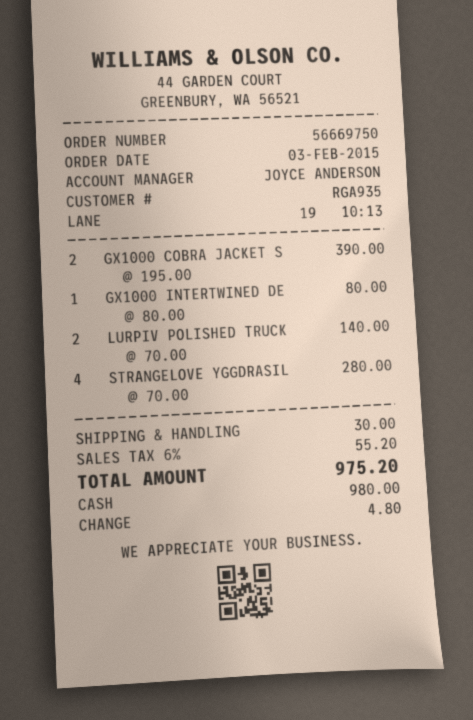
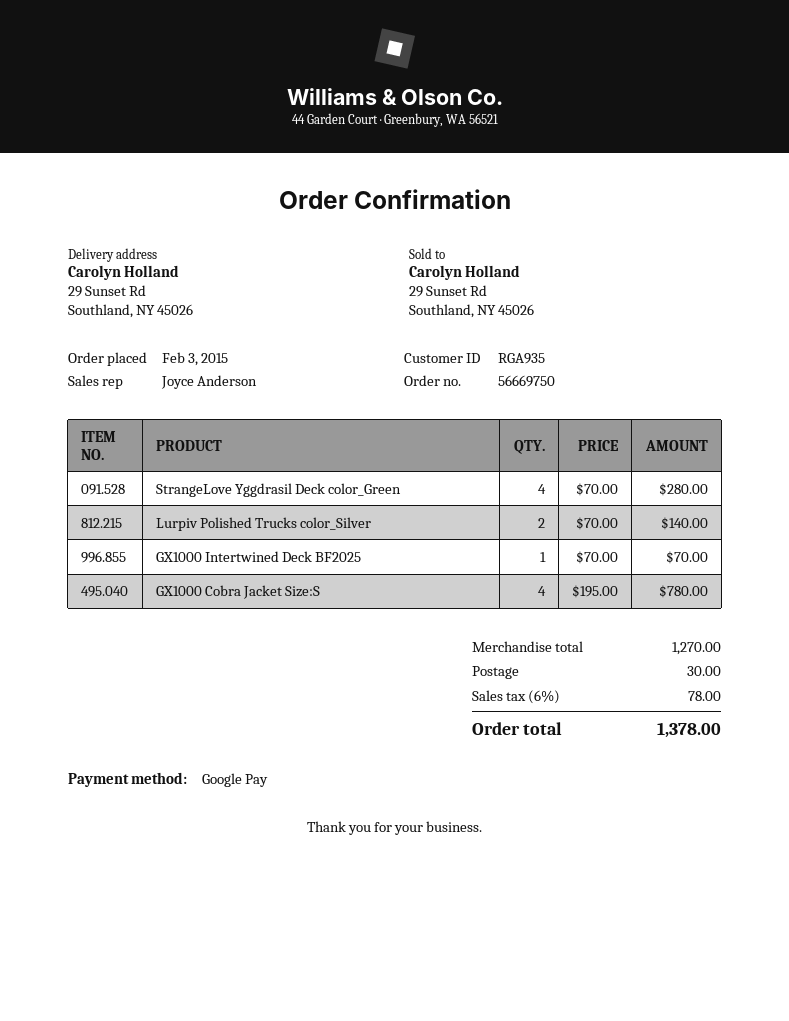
payment method: cash -> Google Pay
GX1000 COBRA JACKET S: 2 x 195.00 = 390.00 -> 4 x 195.00 = 780.00
GX1000 INTERTWINED DE: 1 x 80.00 = 80.00 -> 1 x 70.00 = 70.00
tax: 6% = 55.20 -> 6% = 78.00
total: 975.20 -> 1378.00

